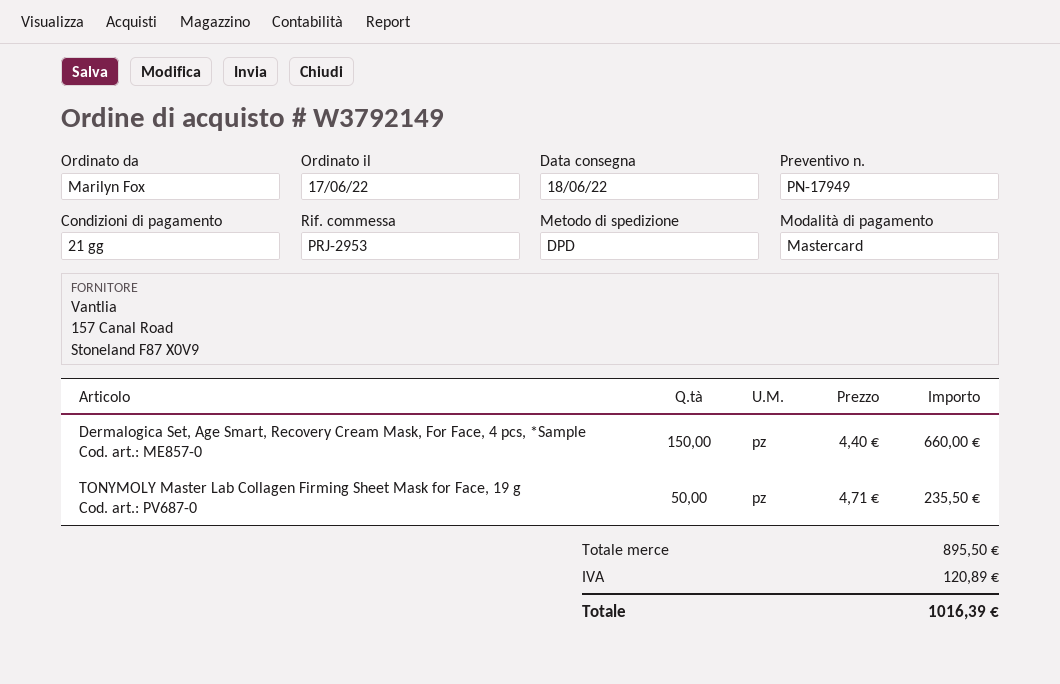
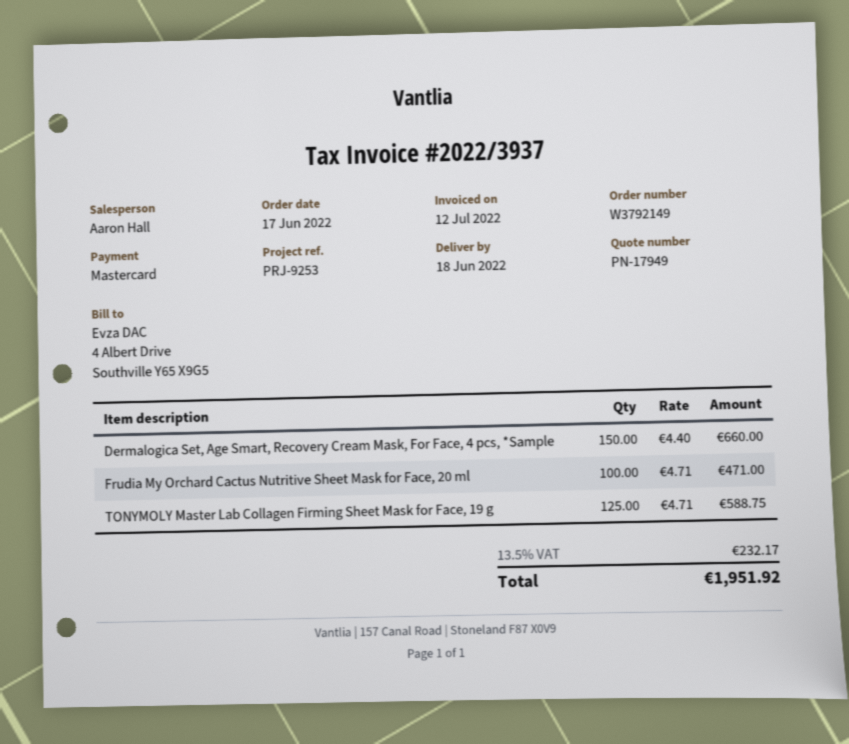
reference: PRJ-2953 -> PRJ-9253
TONYMOLY Master Lab Collagen Firming Sheet Mask for Face, 19 g: 50 x 4.71 = 235.50 -> 125 x 4.71 = 588.75
Frudia My Orchard Cactus Nutritive Sheet Mask for Face, 20 ml: none -> 100 x 4.71 = 471.00
tax: 120.89 -> 232.17
total: 1016.39 -> 1951.92

